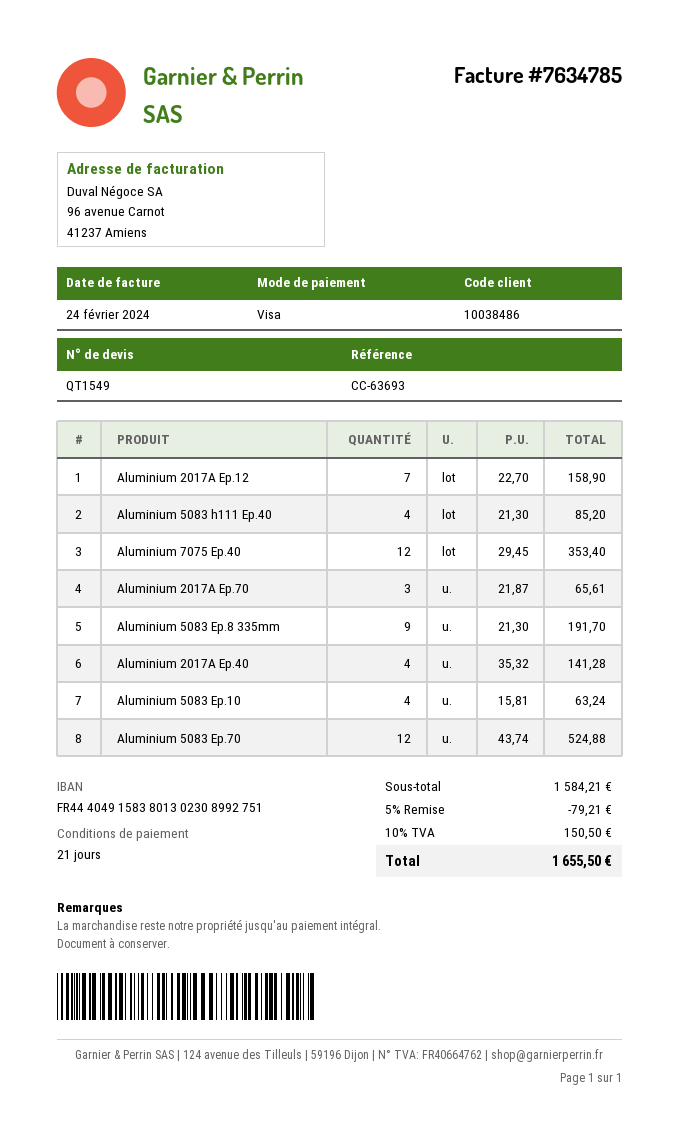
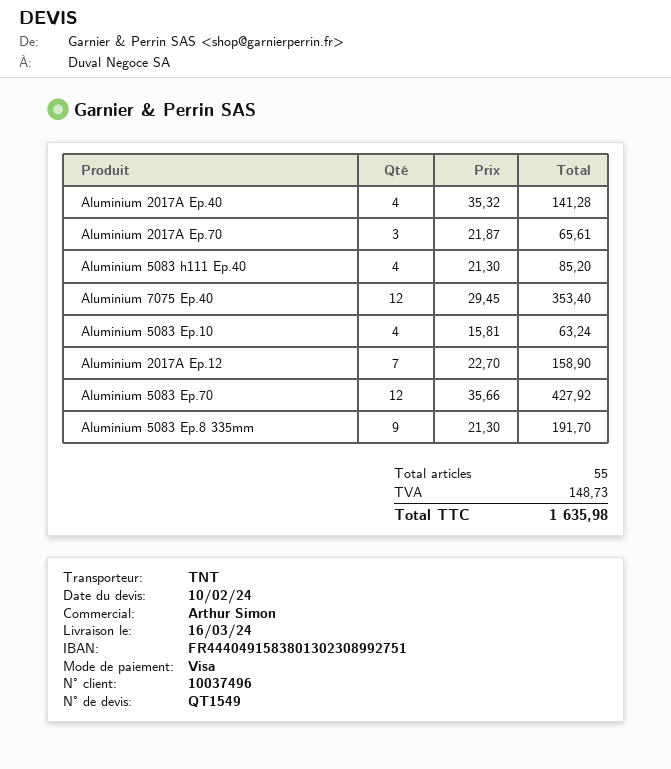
customer number: 10038486 -> 10037496
Aluminium 5083 Ep.70: 12 x 43.74 = 524.88 -> 12 x 35.66 = 427.92
discount: 5% = 79.21 -> none
tax: 150.50 -> 148.73
total: 1655.50 -> 1635.98

